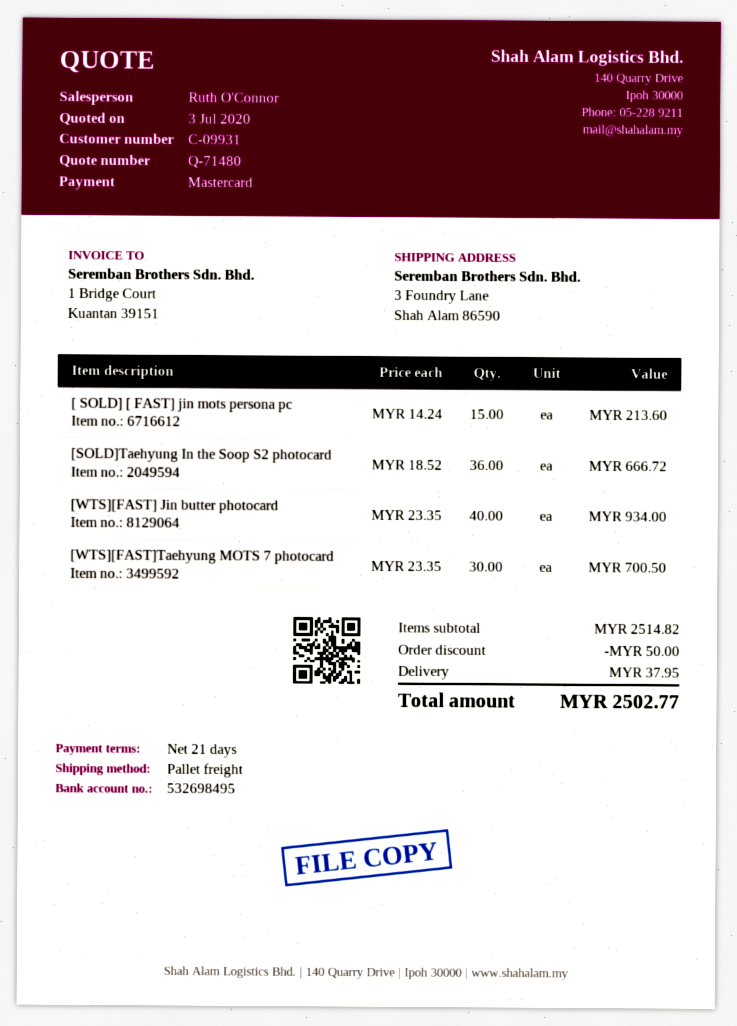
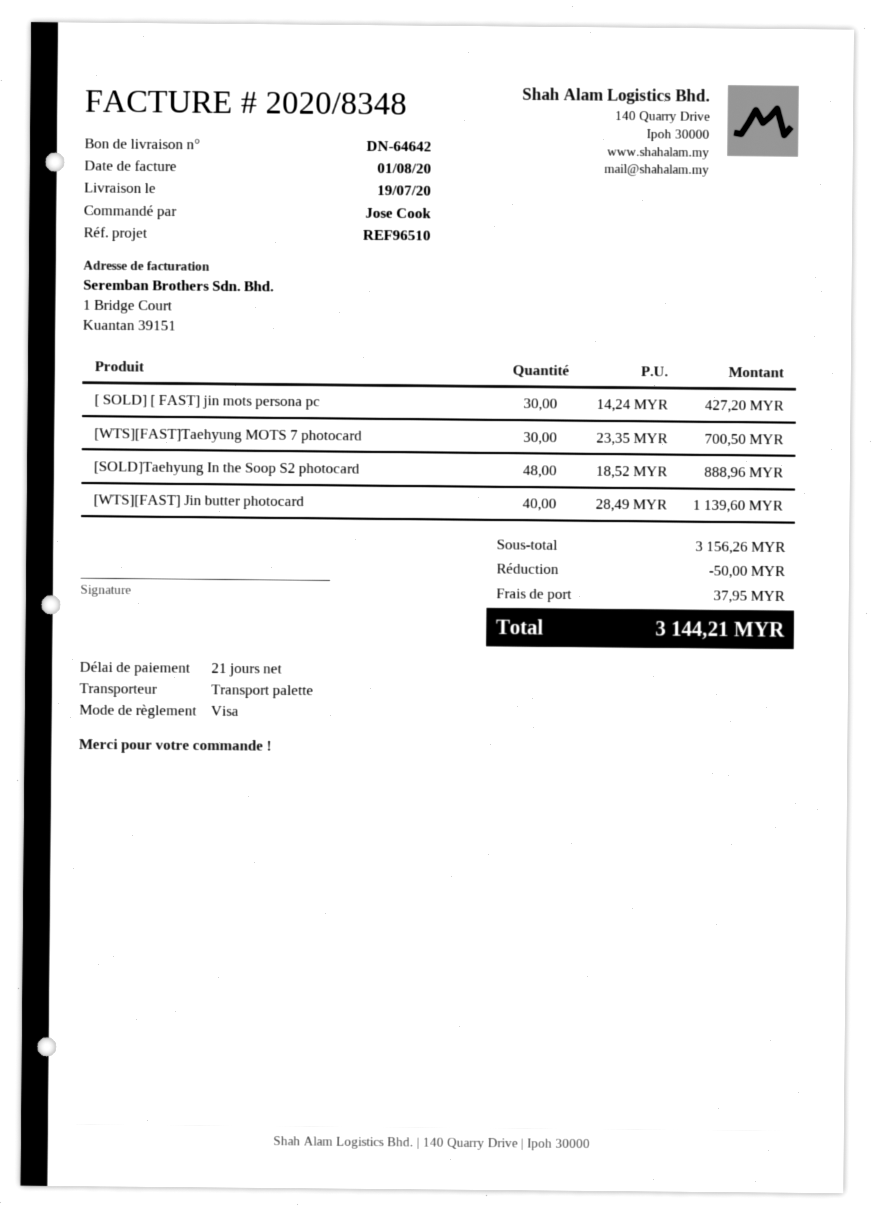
payment method: Mastercard -> Visa
[ SOLD] [ FAST] jin mots persona pc: 15 x 14.24 = 213.60 -> 30 x 14.24 = 427.20
[SOLD]Taehyung In the Soop S2 photocard: 36 x 18.52 = 666.72 -> 48 x 18.52 = 888.96
[WTS][FAST] Jin butter photocard: 40 x 23.35 = 934.00 -> 40 x 28.49 = 1139.60
subtotal: 2514.82 -> 3156.26
total: 2502.77 -> 3144.21

